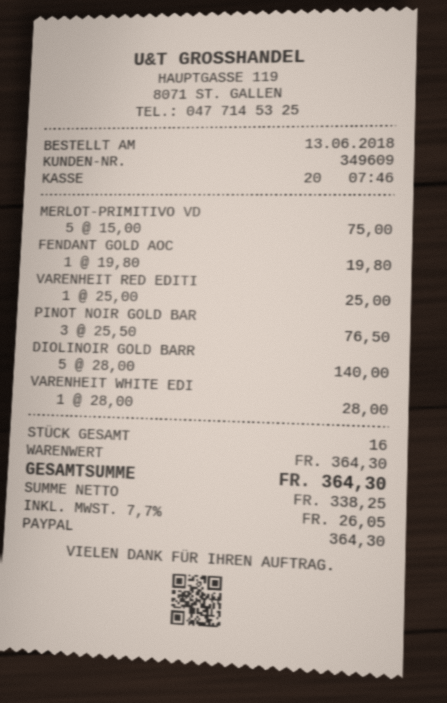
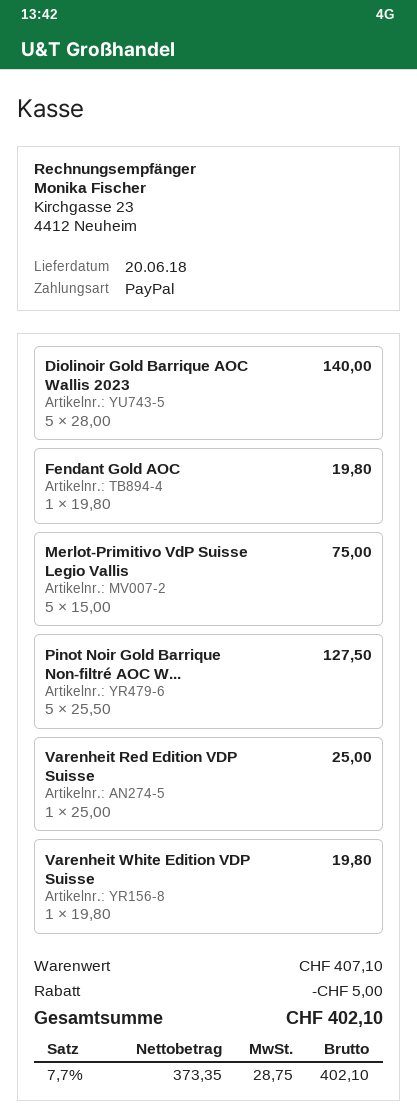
PINOT NOIR GOLD BAR: 3 x 25.50 = 76.50 -> 5 x 25.50 = 127.50
VARENHEIT WHITE EDI: 1 x 28.00 = 28.00 -> 1 x 19.80 = 19.80
subtotal: 364.30 -> 407.10
discount: none -> 5.00
net: 338.25 -> 373.35
tax: 7.7% = 26.05 -> 7.7% = 28.75
total: 364.30 -> 402.10

